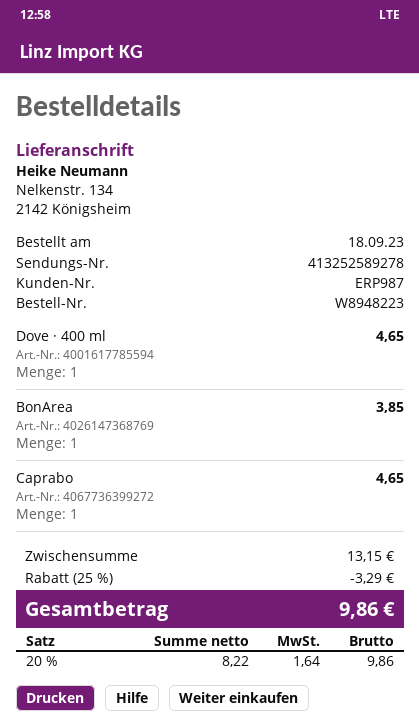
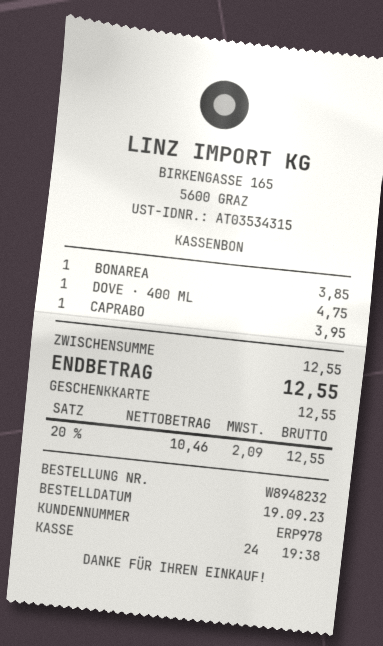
order number: W8948223 -> W8948232
order date: 2023-09-18 -> 2023-09-19
customer number: ERP987 -> ERP978
Dove · 400 ml: 1 for 4.65 -> 1 for 4.75
Caprabo: 1 for 4.65 -> 1 for 3.95
subtotal: 13.15 -> 12.55
discount: 25% = 3.29 -> none
net: 8.22 -> 10.46
tax: 20% = 1.64 -> 20% = 2.09
total: 9.86 -> 12.55

